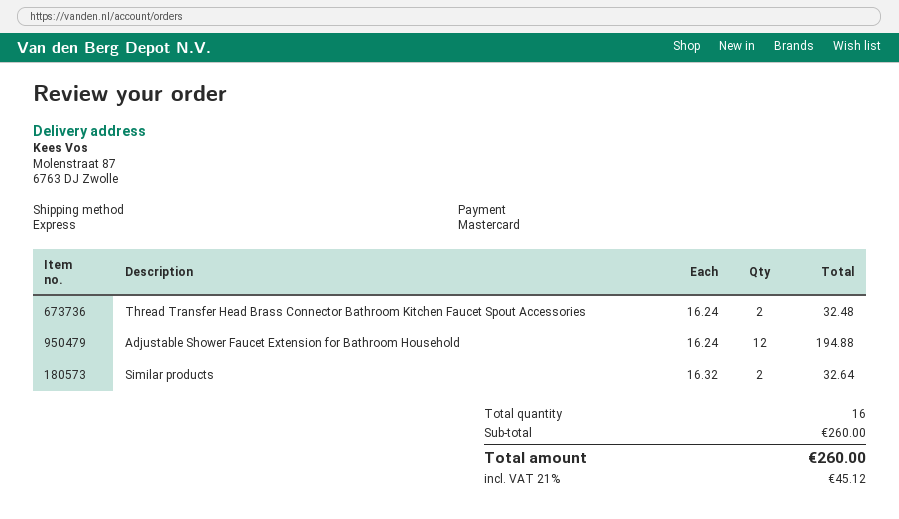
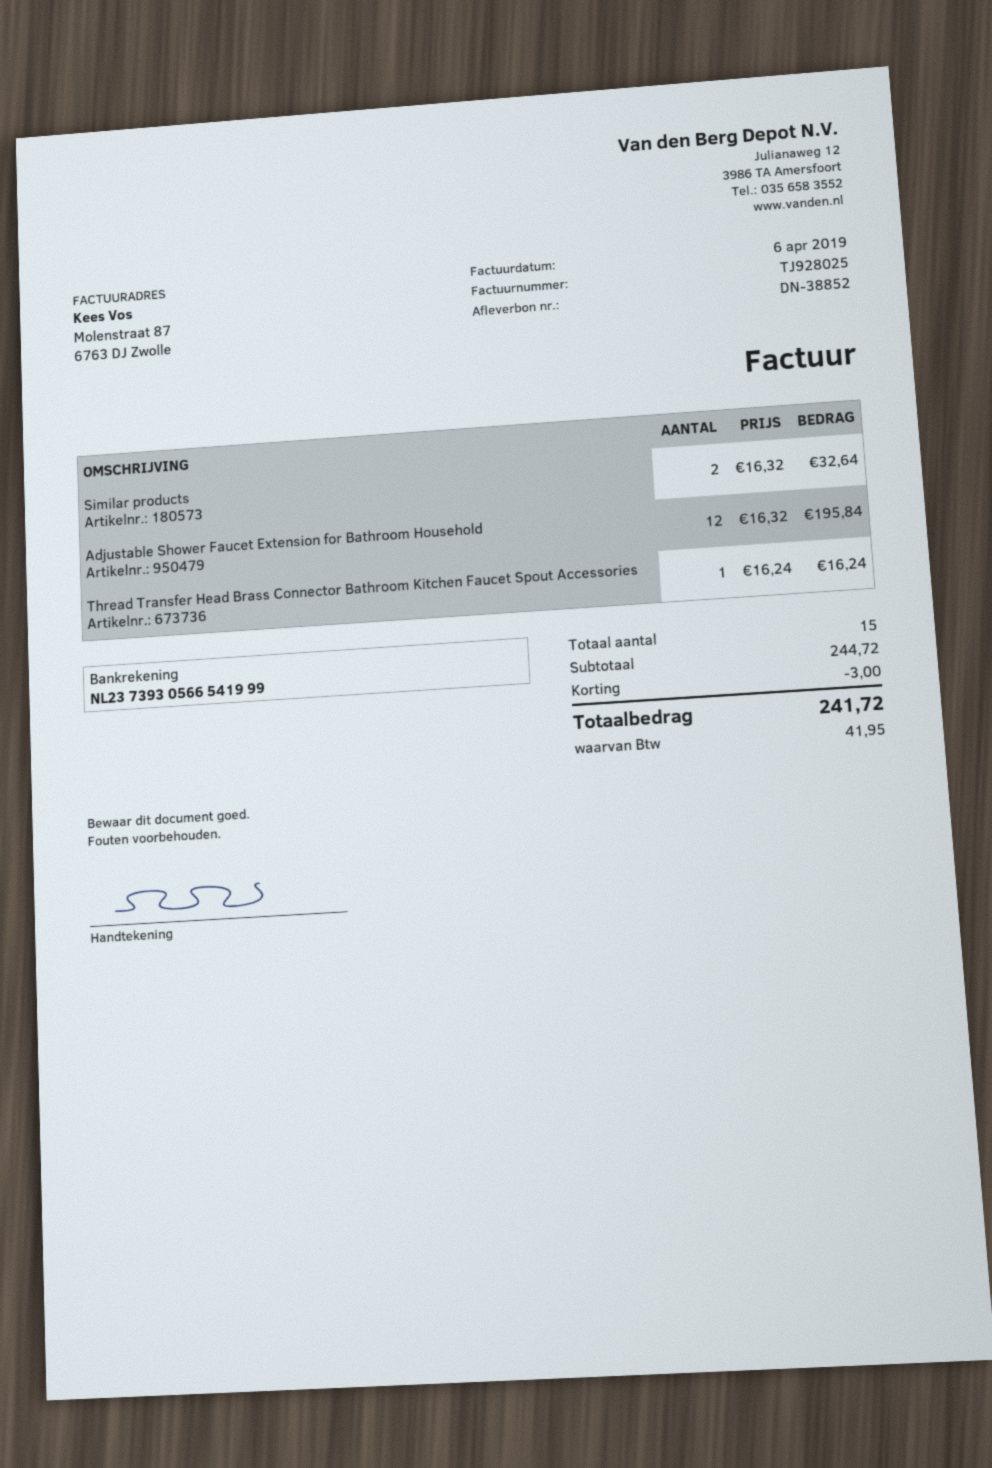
Thread Transfer Head Brass Connector Bathroom Kitchen Faucet Spout Accessories: 2 x 16.24 = 32.48 -> 1 x 16.24 = 16.24
Adjustable Shower Faucet Extension for Bathroom Household: 12 x 16.24 = 194.88 -> 12 x 16.32 = 195.84
total quantity: 16 -> 15
subtotal: 260.00 -> 244.72
discount: none -> 3.00
tax: 45.12 -> 41.95
total: 260.00 -> 241.72

